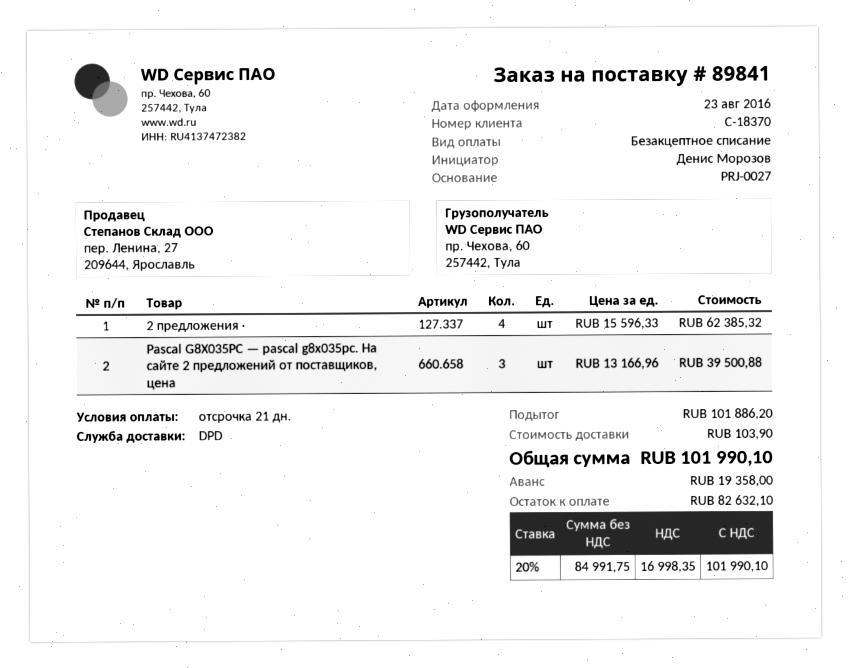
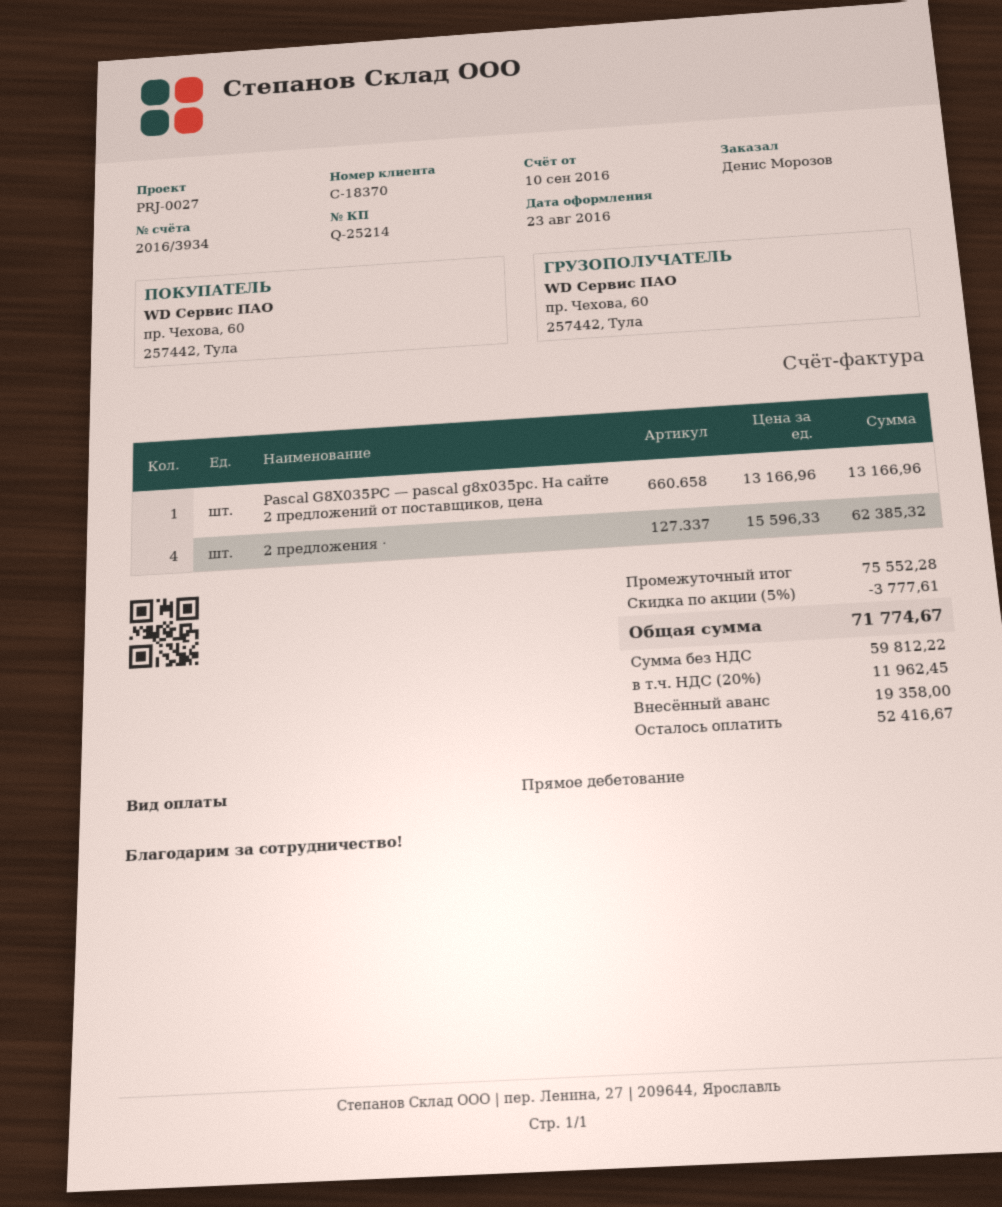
Pascal G8X035PC — pascal g8x035pc. На сайте 2 предложений от поставщиков, цена: 3 x 13166.96 = 39500.88 -> 1 x 13166.96 = 13166.96
subtotal: 101886.20 -> 75552.28
discount: none -> 5% = 3777.61
shipping: 103.90 -> none
net: 84991.75 -> 59812.22
tax: 20% = 16998.35 -> 20% = 11962.45
total: 101990.10 -> 71774.67
balance: 82632.10 -> 52416.67

